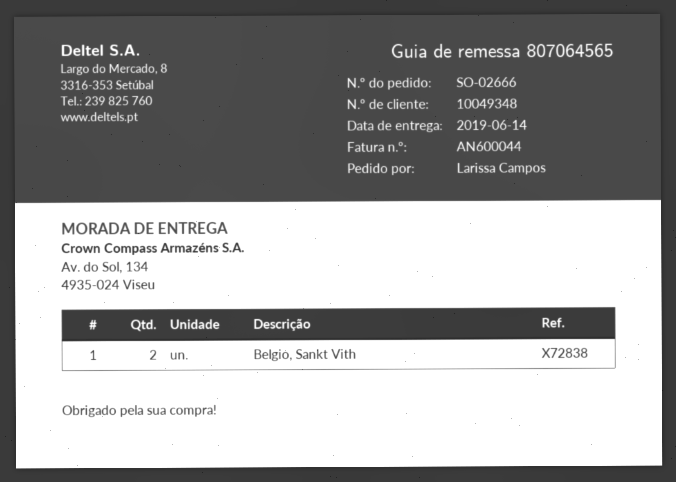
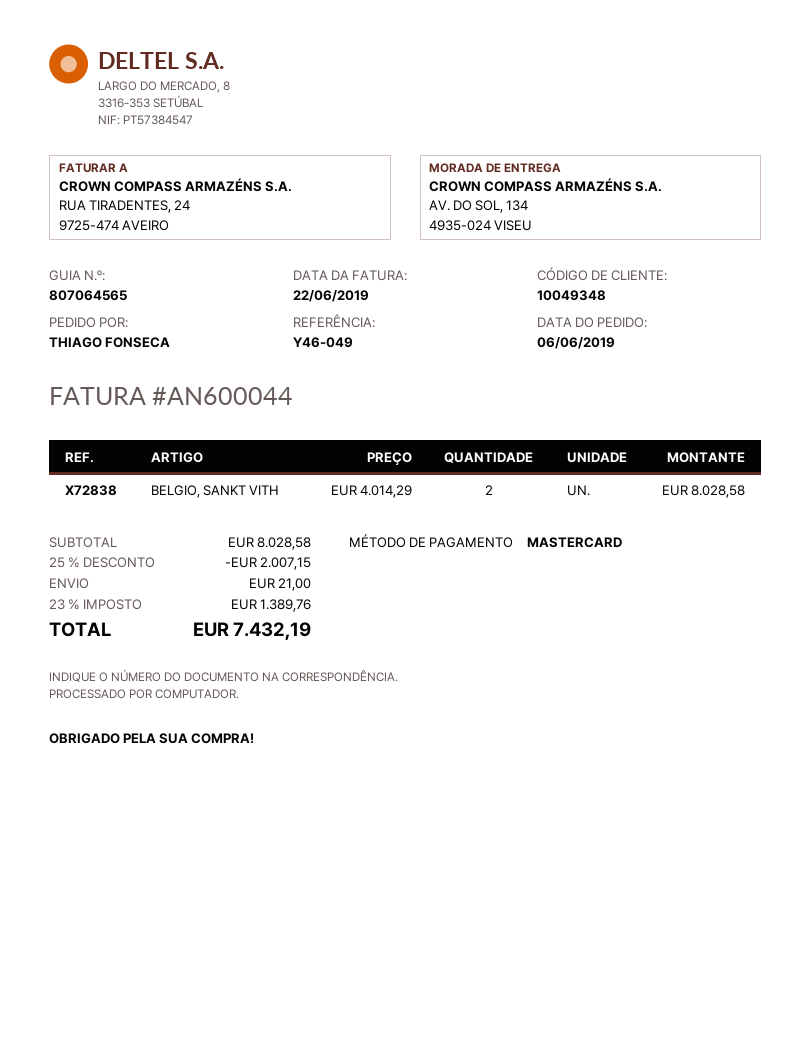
ordered by: Larissa Campos -> THIAGO FONSECA

